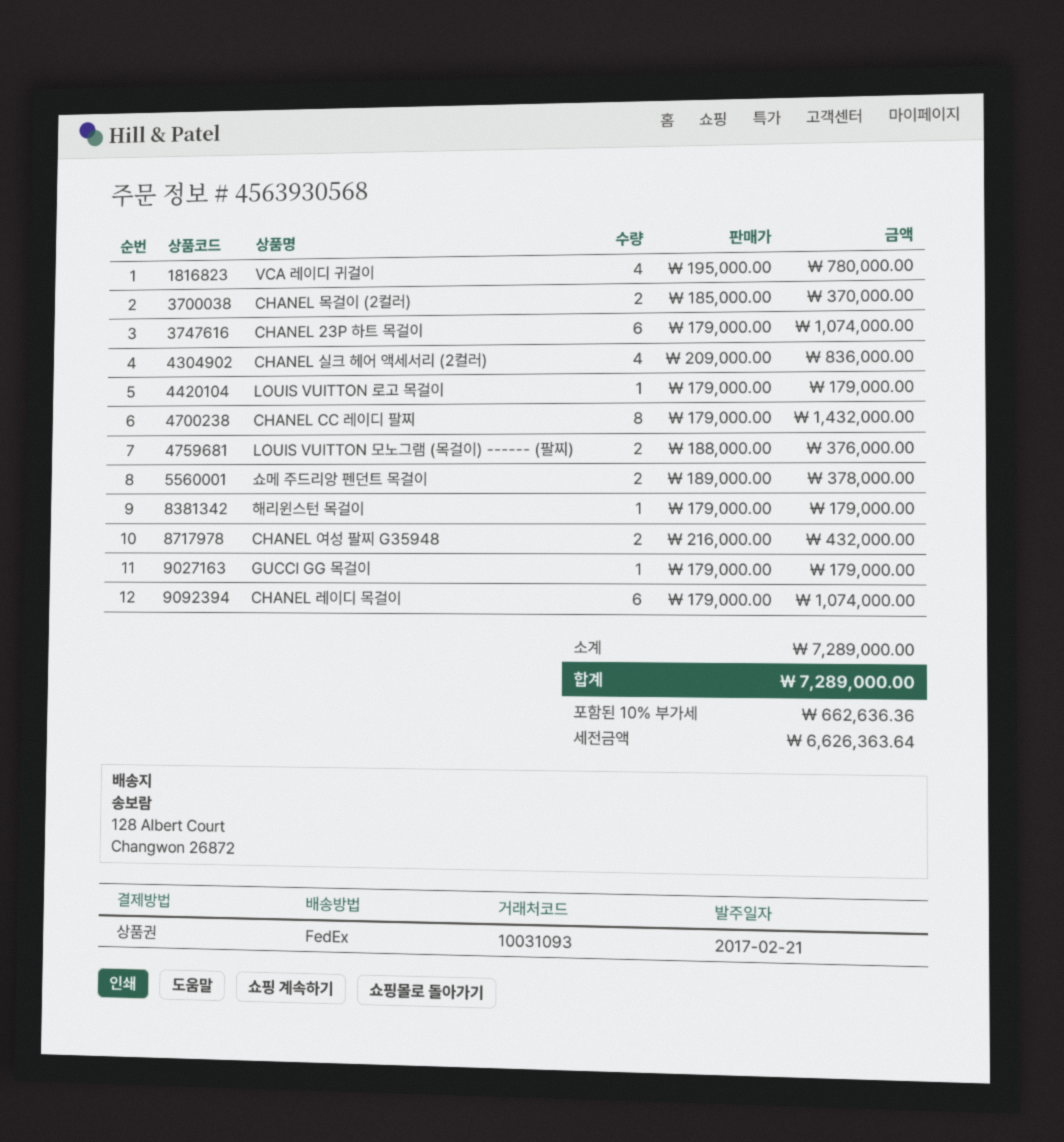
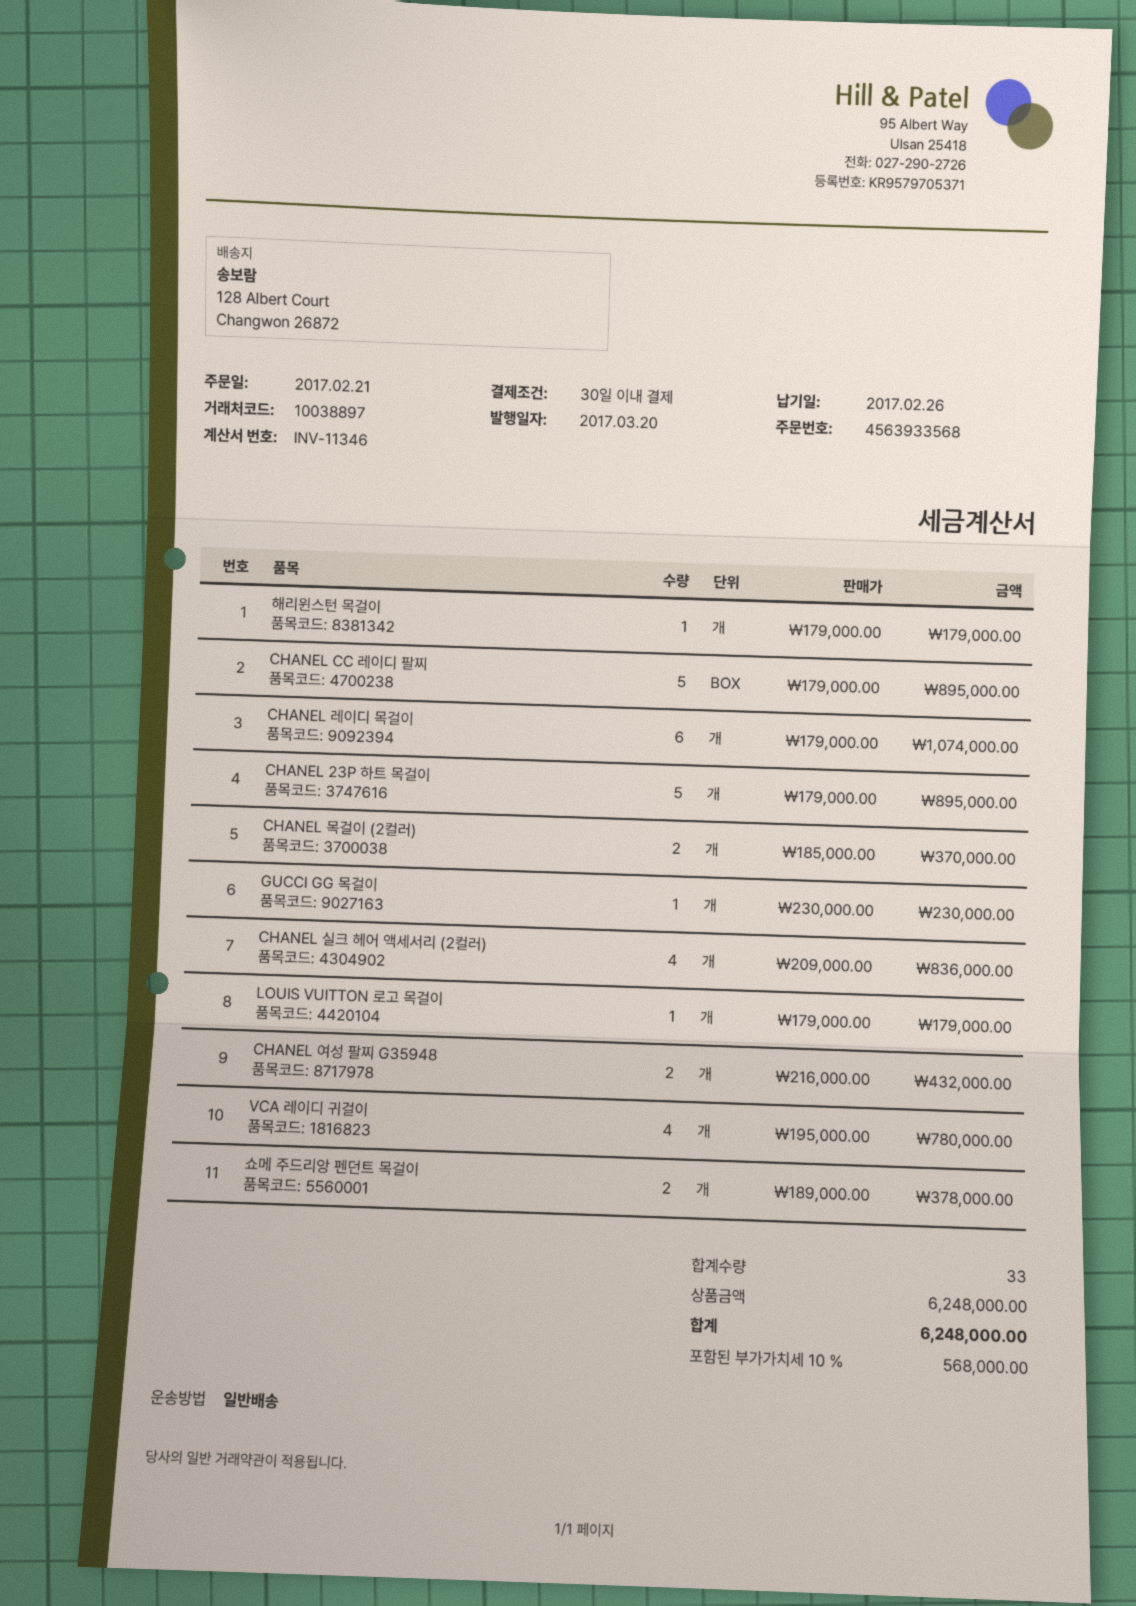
order number: 4563930568 -> 4563933568
customer number: 10031093 -> 10038897
shipping method: FedEx -> standard
CHANEL 23P 하트 목걸이: 6 x 179000.00 = 1074000.00 -> 5 x 179000.00 = 895000.00
CHANEL CC 레이디 팔찌: 8 x 179000.00 = 1432000.00 -> 5 x 179000.00 = 895000.00
LOUIS VUITTON 모노그램 (목걸이) ------ (팔찌): 2 x 188000.00 = 376000.00 -> none
GUCCI GG 목걸이: 1 x 179000.00 = 179000.00 -> 1 x 230000.00 = 230000.00
subtotal: 7289000.00 -> 6248000.00
tax: 10% = 662636.36 -> 10% = 568000.00
total: 7289000.00 -> 6248000.00

